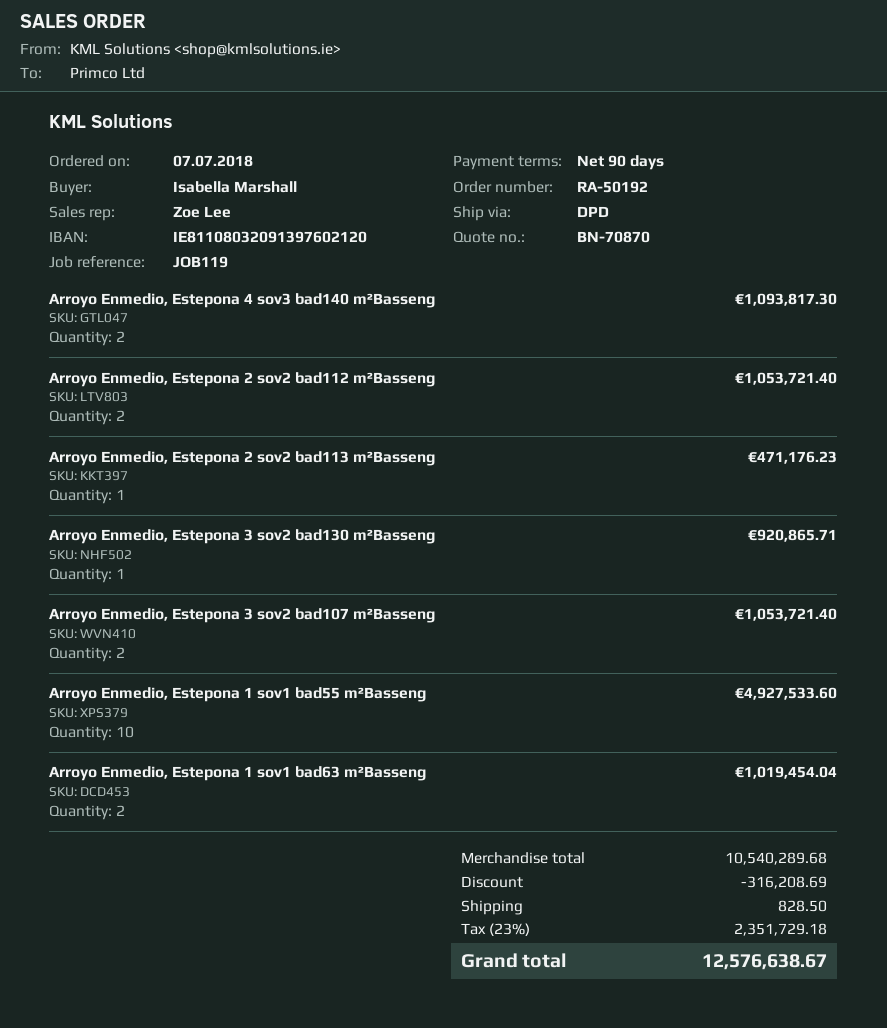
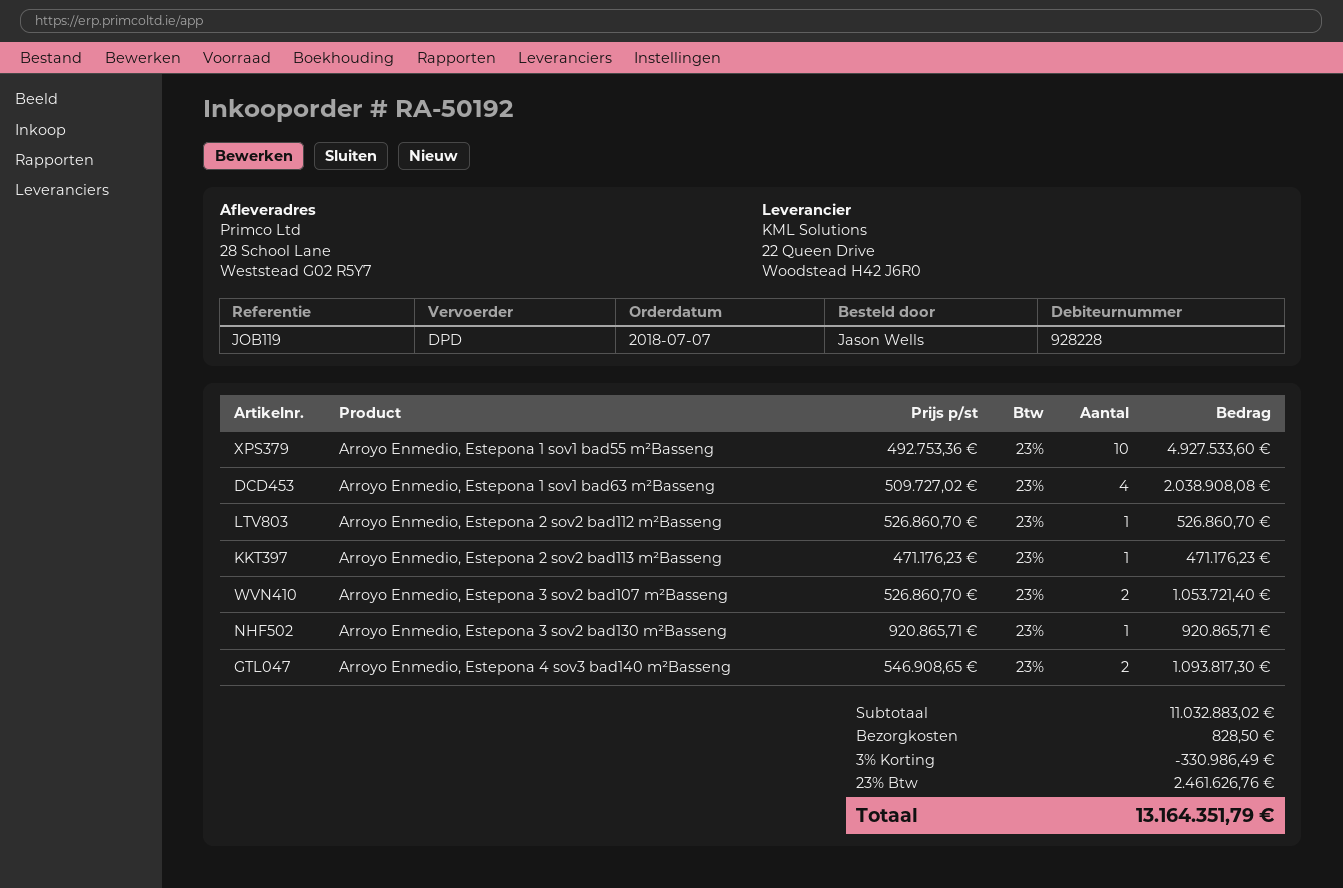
ordered by: Isabella Marshall -> Jason Wells
Arroyo Enmedio, Estepona 2 sov2 bad112 m²Basseng: 2 for 1053721.40 -> 1 for 526860.70
Arroyo Enmedio, Estepona 1 sov1 bad63 m²Basseng: 2 for 1019454.04 -> 4 for 2038908.08
subtotal: 10540289.68 -> 11032883.02
discount: 316208.69 -> 330986.49
tax: 23% = 2351729.18 -> 23% = 2461626.76
total: 12576638.67 -> 13164351.79

